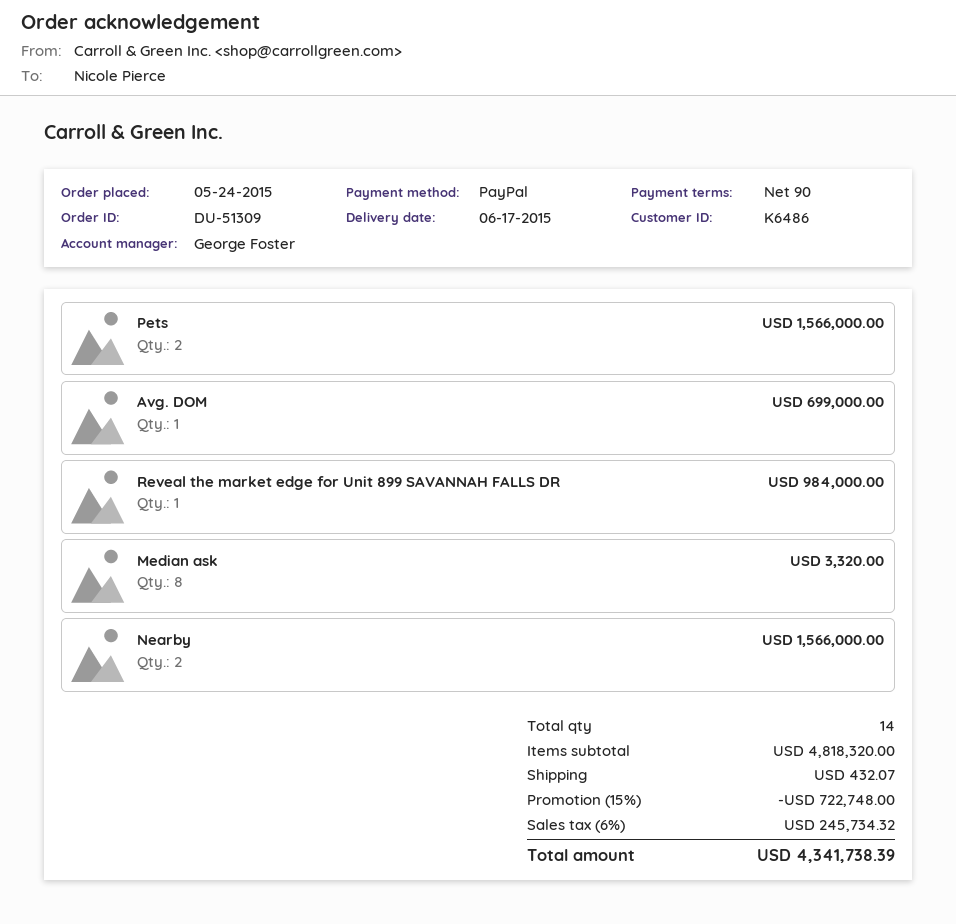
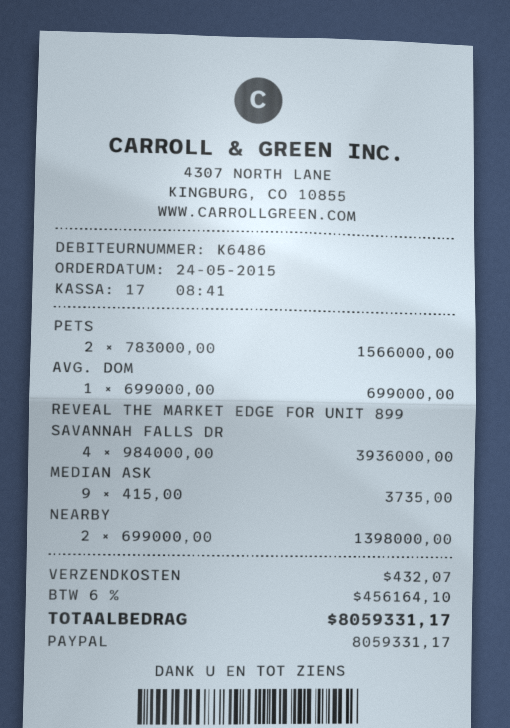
Reveal the market edge for Unit 899 SAVANNAH FALLS DR: 1 for 984000.00 -> 4 for 3936000.00
Median ask: 8 for 3320.00 -> 9 for 3735.00
Nearby: 2 for 1566000.00 -> 2 for 1398000.00
discount: 15% = 722748.00 -> none
tax: 6% = 245734.32 -> 6% = 456164.10
total: 4341738.39 -> 8059331.17

